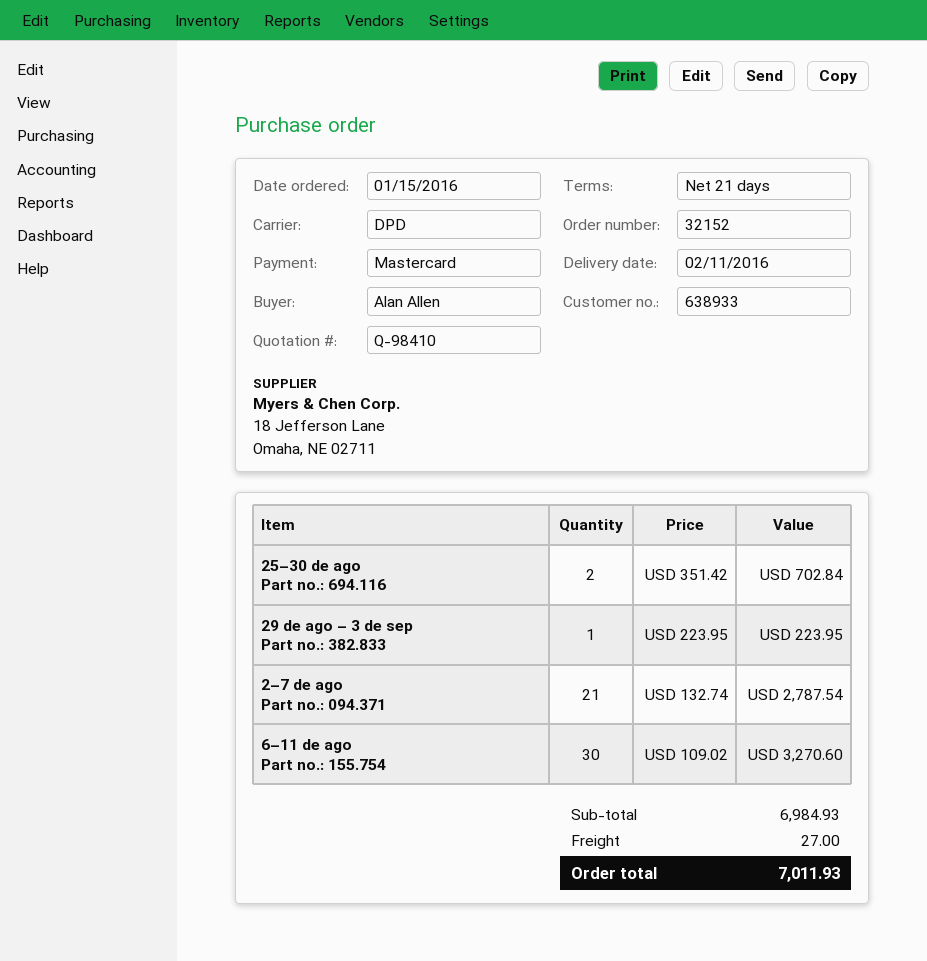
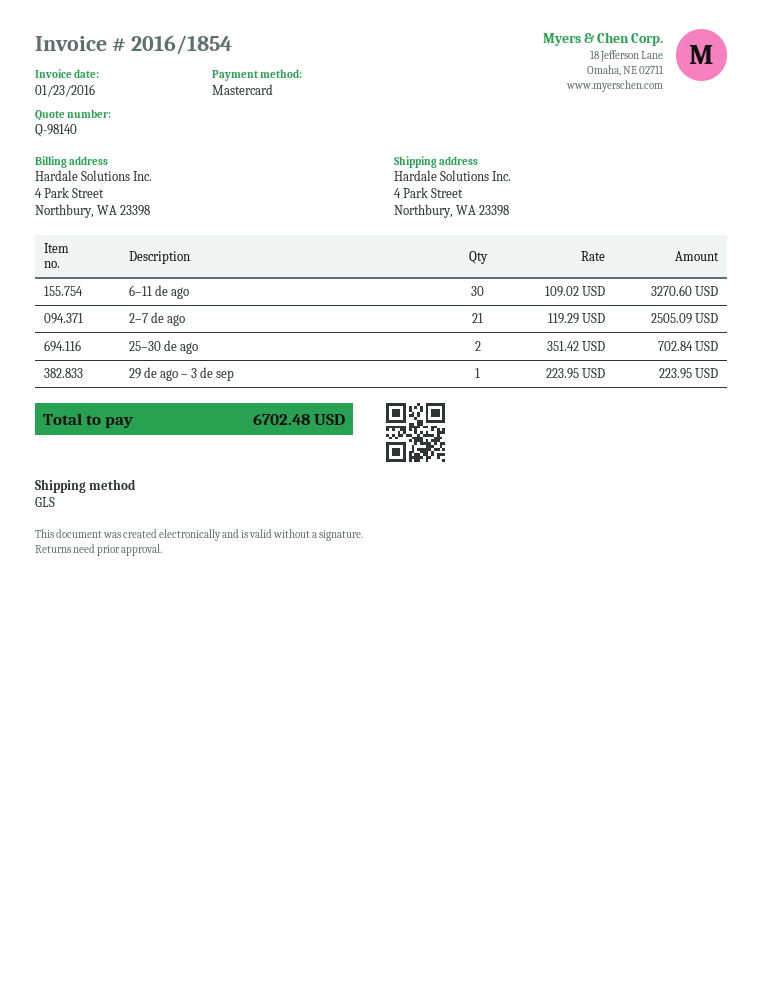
quote number: Q-98410 -> Q-98140
shipping method: DPD -> GLS
2–7 de ago: 21 x 132.74 = 2787.54 -> 21 x 119.29 = 2505.09
shipping: 27.00 -> none
total: 7011.93 -> 6702.48

